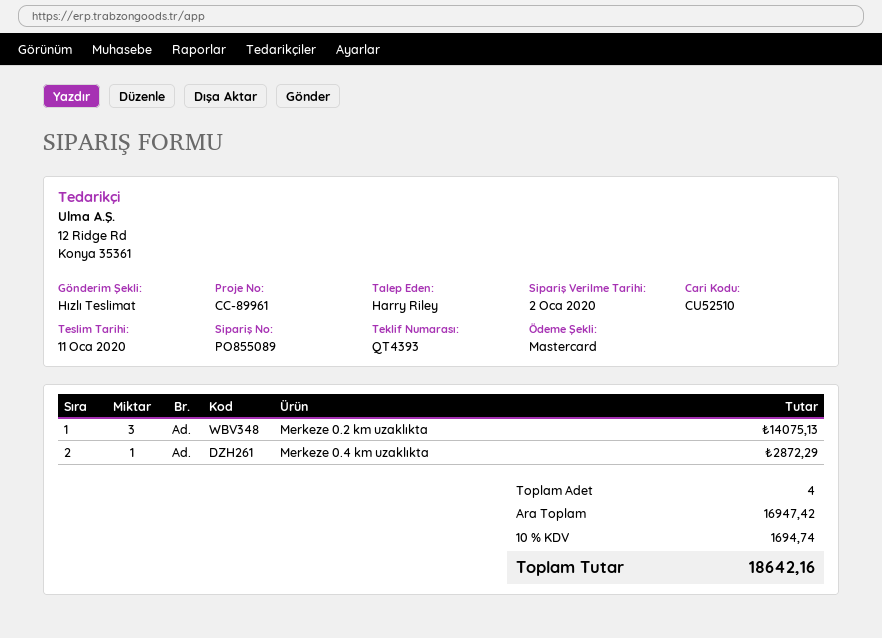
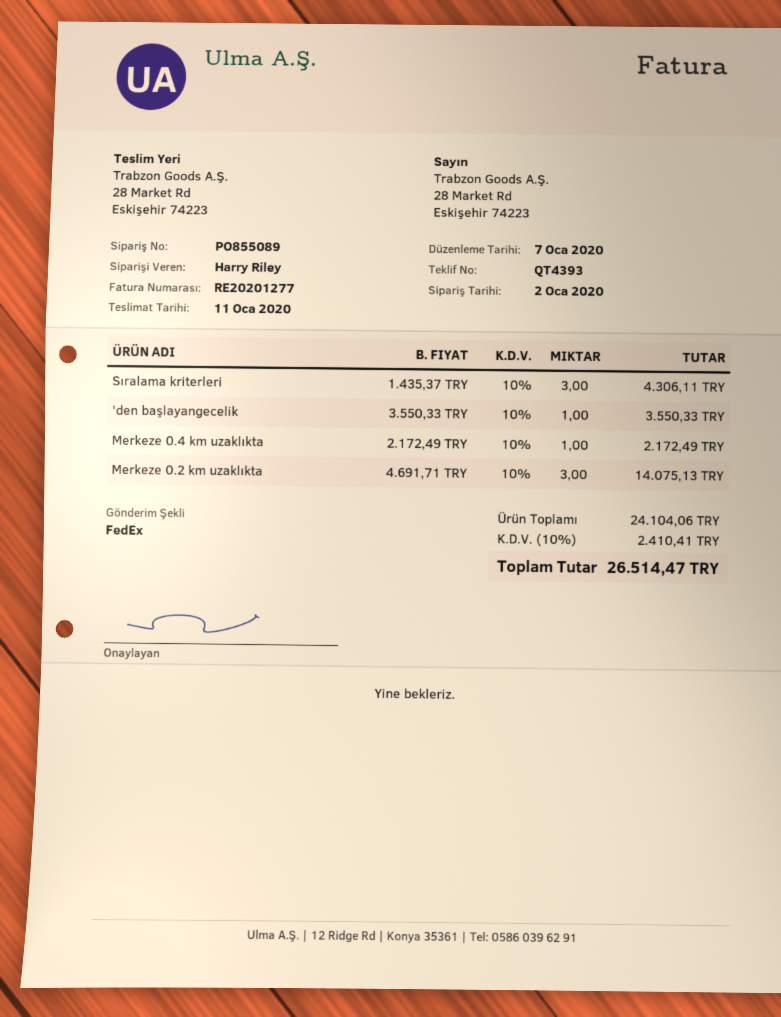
shipping method: express -> FedEx
Merkeze 0.4 km uzaklıkta: 1 for 2872.29 -> 1 for 2172.49
Sıralama kriterleri: none -> 3 for 4306.11
'den başlayangecelik: none -> 1 for 3550.33
subtotal: 16947.42 -> 24104.06
tax: 10% = 1694.74 -> 10% = 2410.41
total: 18642.16 -> 26514.47

